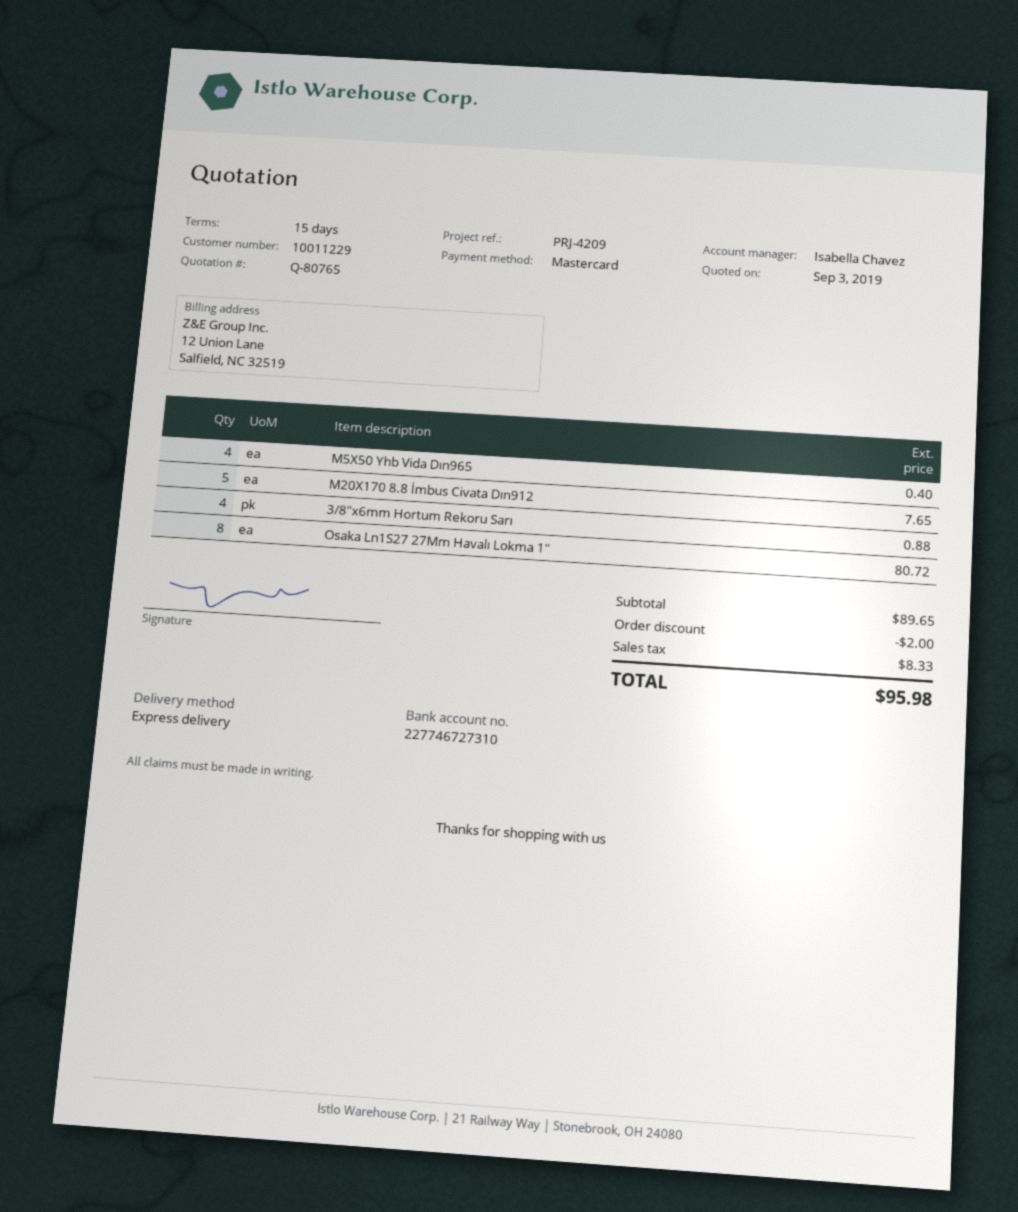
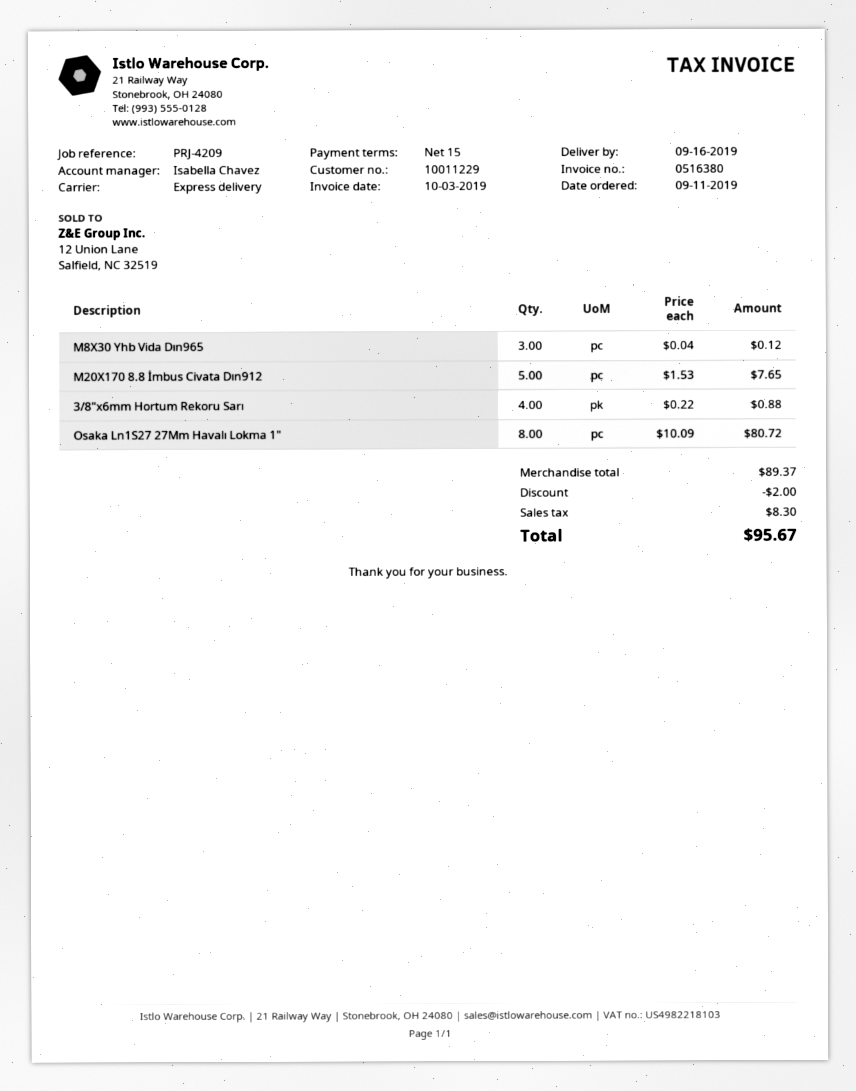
M5X50 Yhb Vida Dın965: 4 for 0.40 -> none
M8X30 Yhb Vida Dın965: none -> 3 for 0.12
subtotal: 89.65 -> 89.37
tax: 8.33 -> 8.30
total: 95.98 -> 95.67

